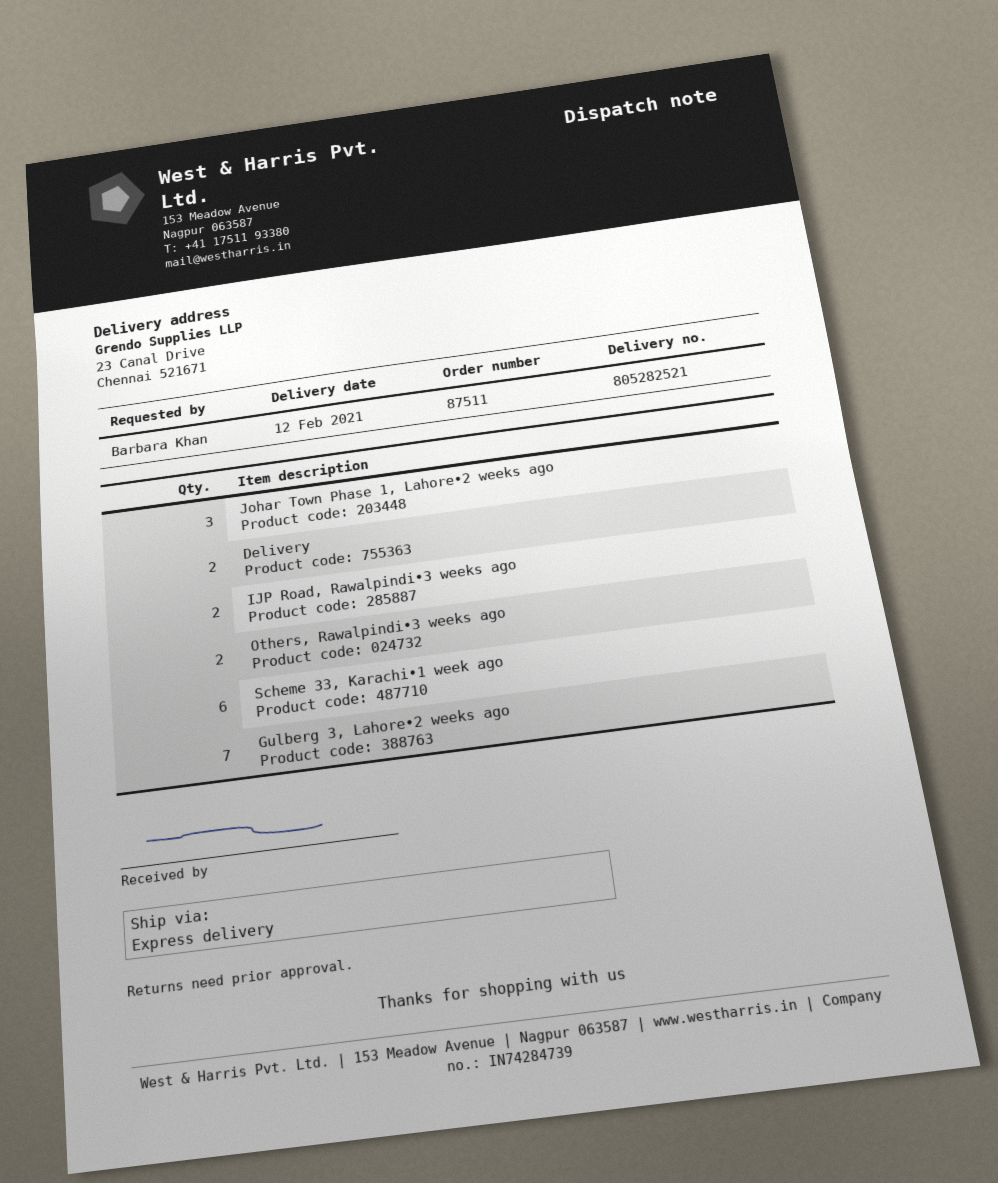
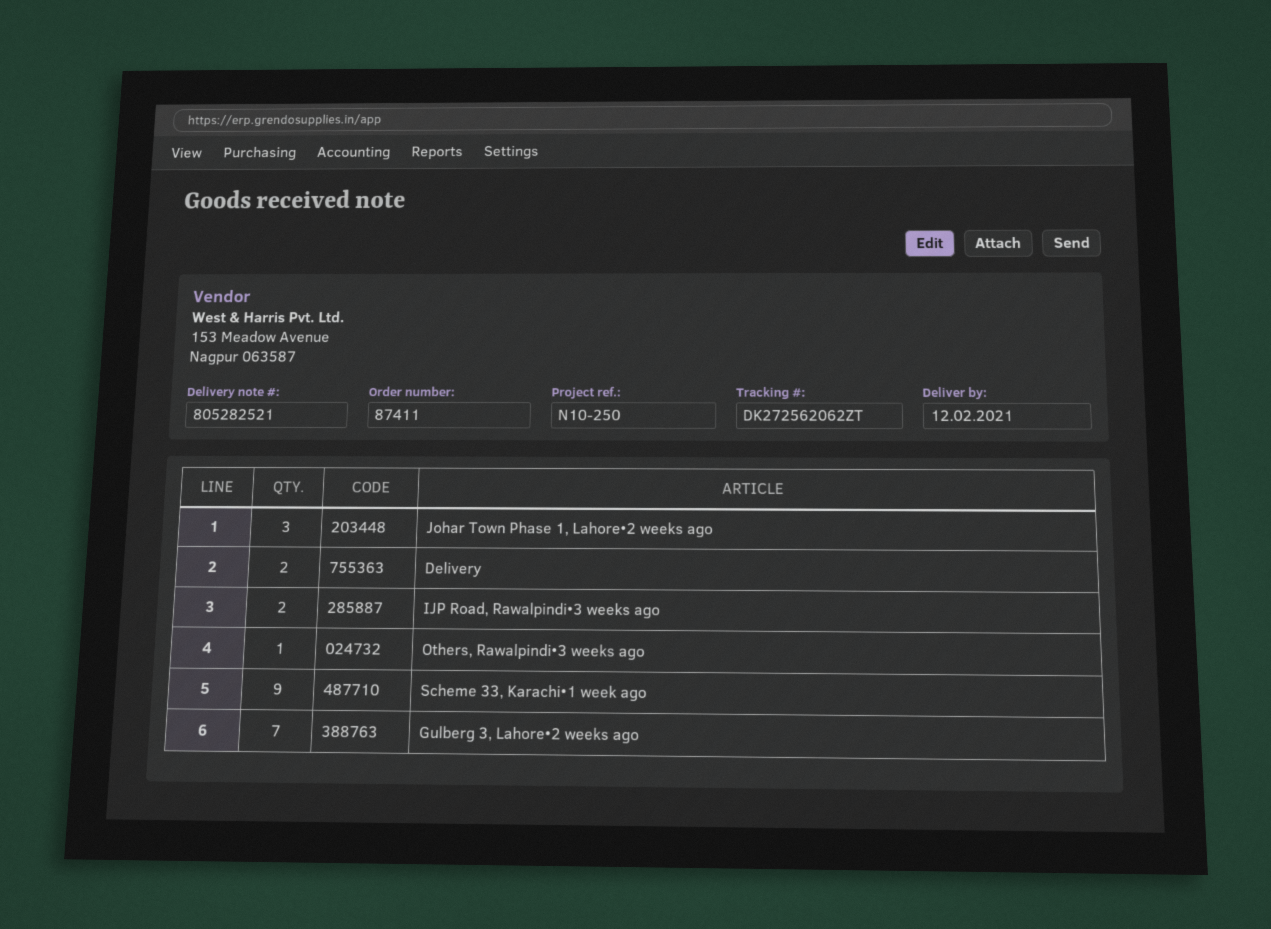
order number: 87511 -> 87411
Others, Rawalpindi•3 weeks ago: 2 -> 1
Scheme 33, Karachi•1 week ago: 6 -> 9

